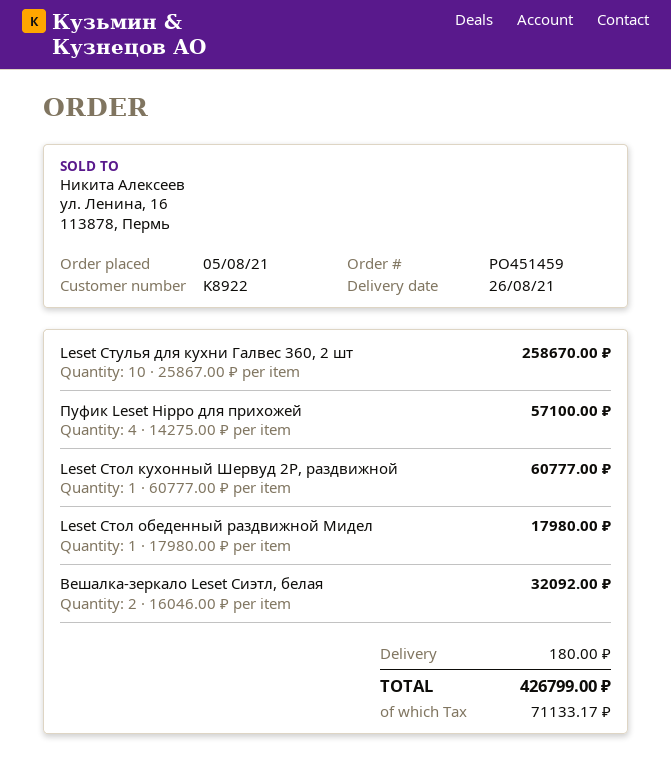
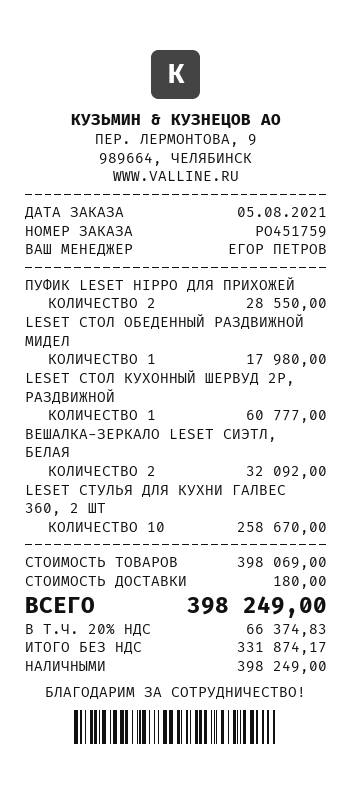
order number: PO451459 -> PO451759
Пуфик Leset Hippo для прихожей: 4 for 57100.00 -> 2 for 28550.00
tax: 71133.17 -> 66374.83
total: 426799.00 -> 398249.00

